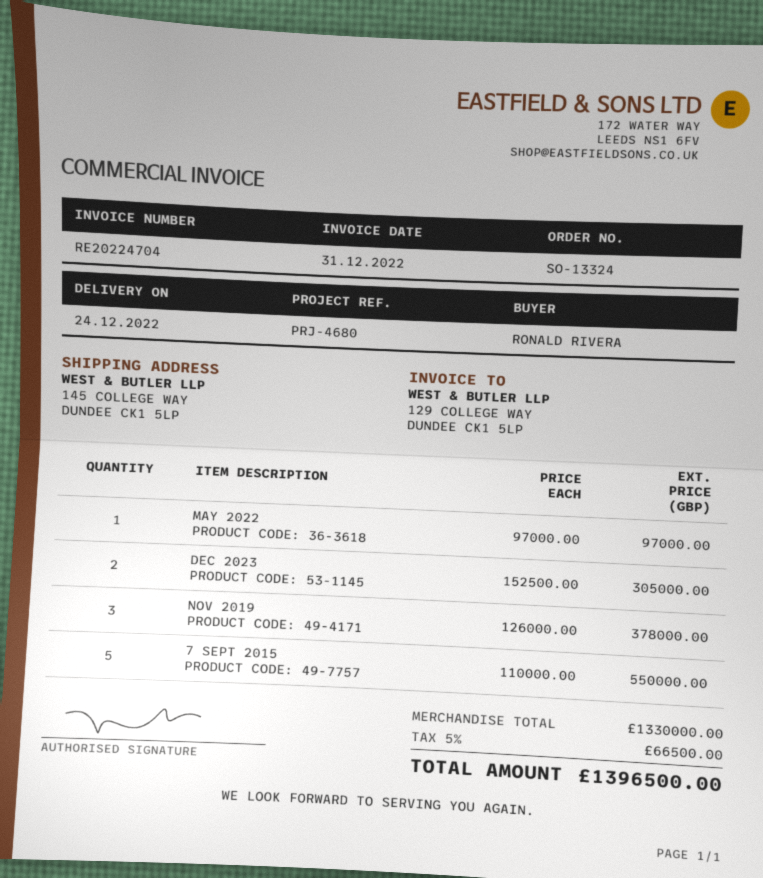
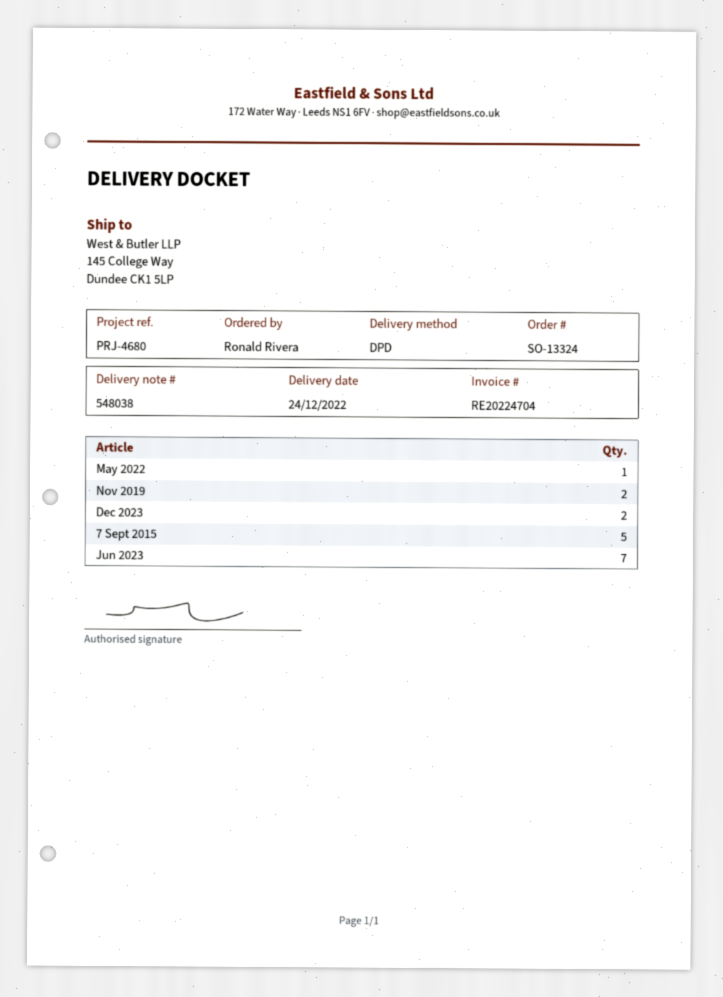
NOV 2019: 3 -> 2
Jun 2023: none -> 7

